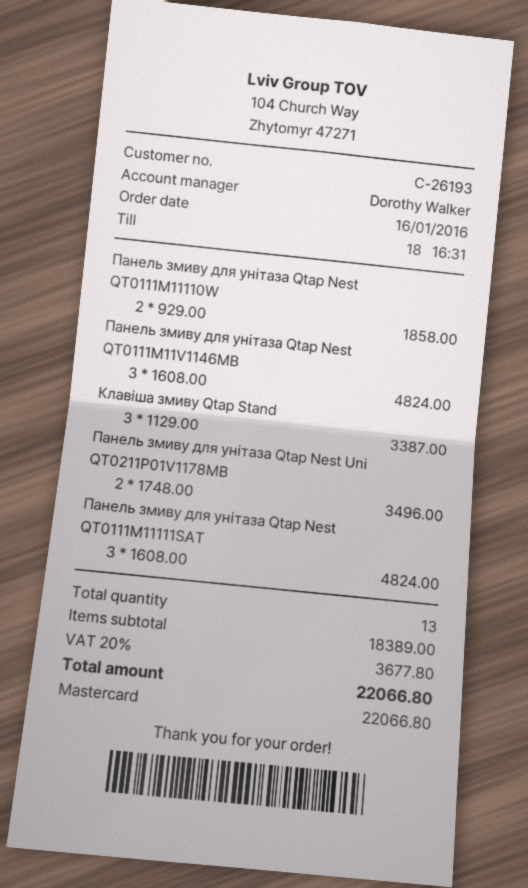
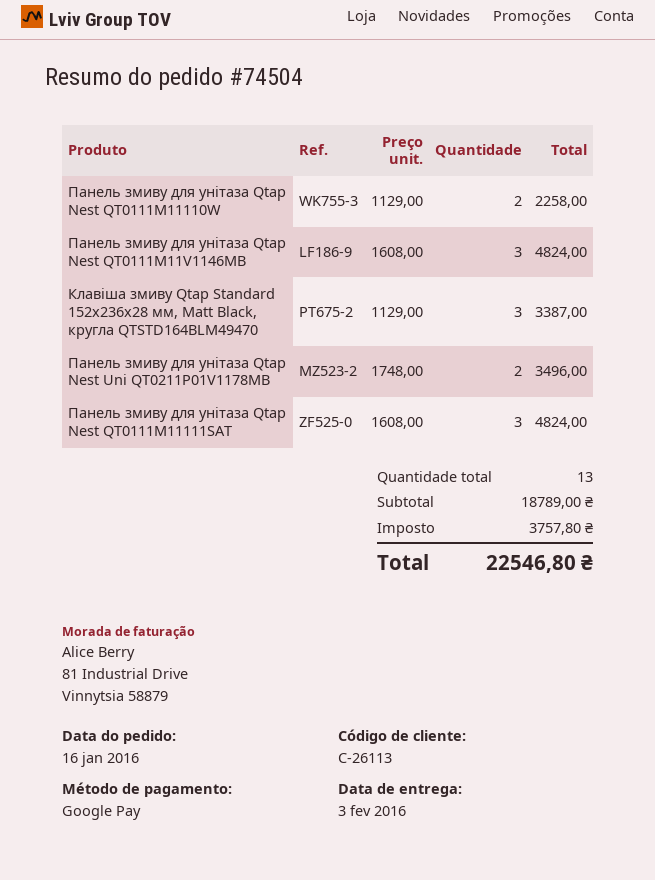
customer number: C-26193 -> C-26113
payment method: Mastercard -> Google Pay
Панель змиву для унітаза Qtap Nest QT0111M11110W: 2 x 929.00 = 1858.00 -> 2 x 1129.00 = 2258.00
subtotal: 18389.00 -> 18789.00
tax: 3677.80 -> 3757.80
total: 22066.80 -> 22546.80

